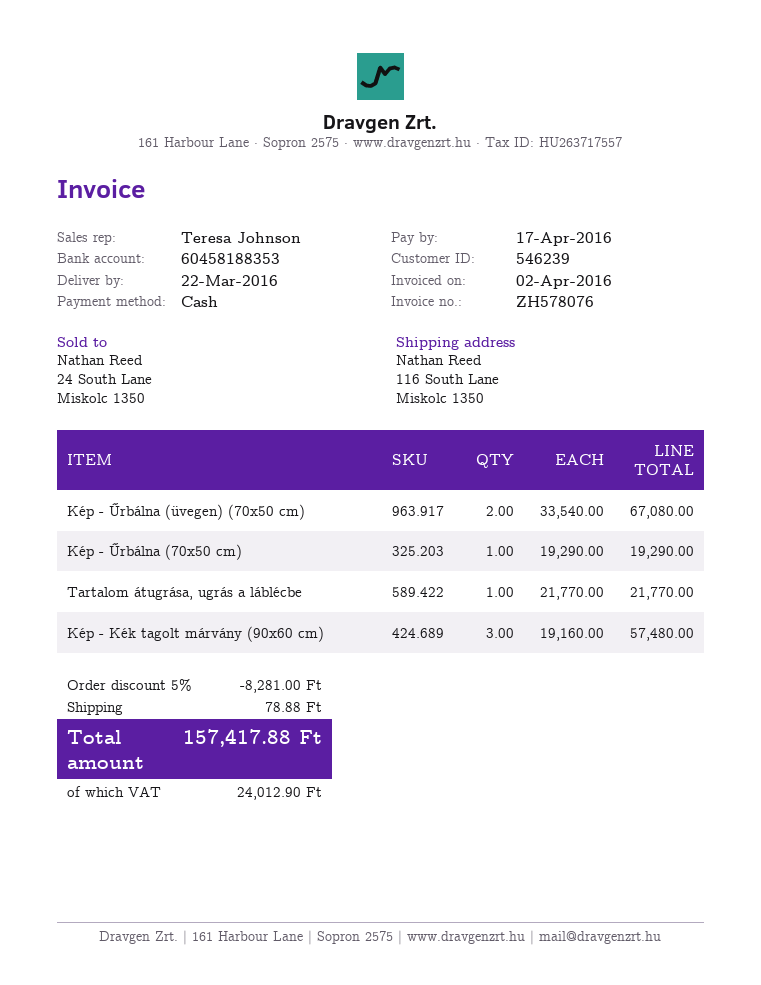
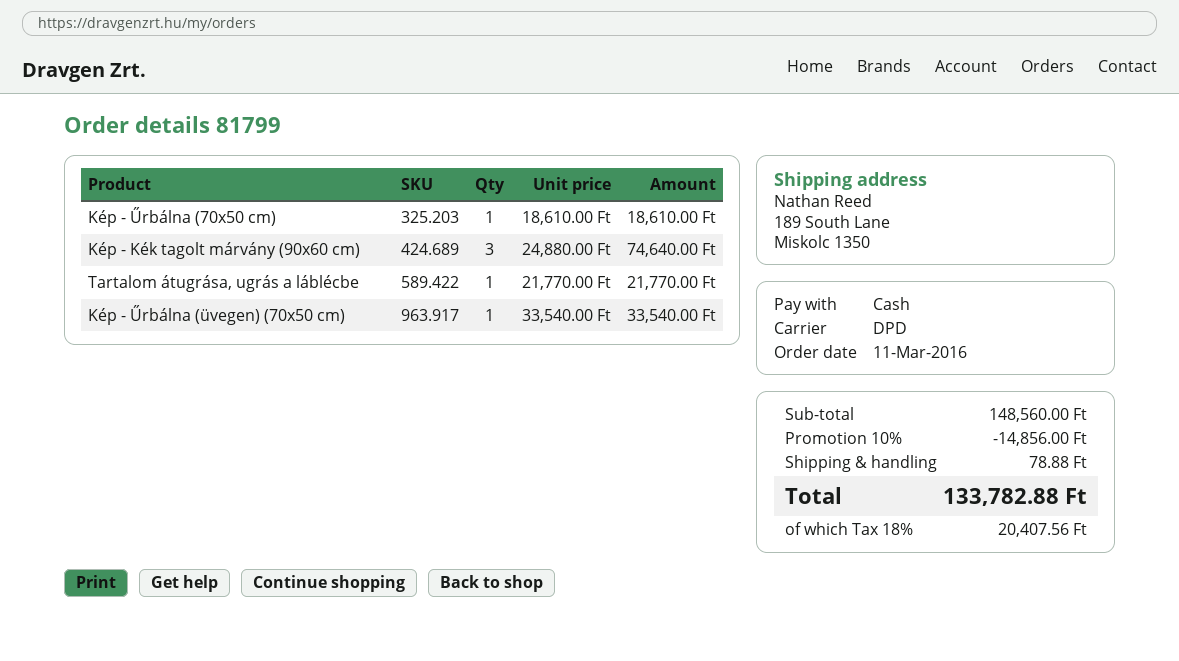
ship to: 116 South Lane, Miskolc 1350 -> 189 South Lane, Miskolc 1350
Kép - Űrbálna (üvegen) (70x50 cm): 2 x 33540.00 = 67080.00 -> 1 x 33540.00 = 33540.00
Kép - Űrbálna (70x50 cm): 1 x 19290.00 = 19290.00 -> 1 x 18610.00 = 18610.00
Kép - Kék tagolt márvány (90x60 cm): 3 x 19160.00 = 57480.00 -> 3 x 24880.00 = 74640.00
discount: 5% = 8281.00 -> 10% = 14856.00
tax: 24012.90 -> 20407.56
total: 157417.88 -> 133782.88

